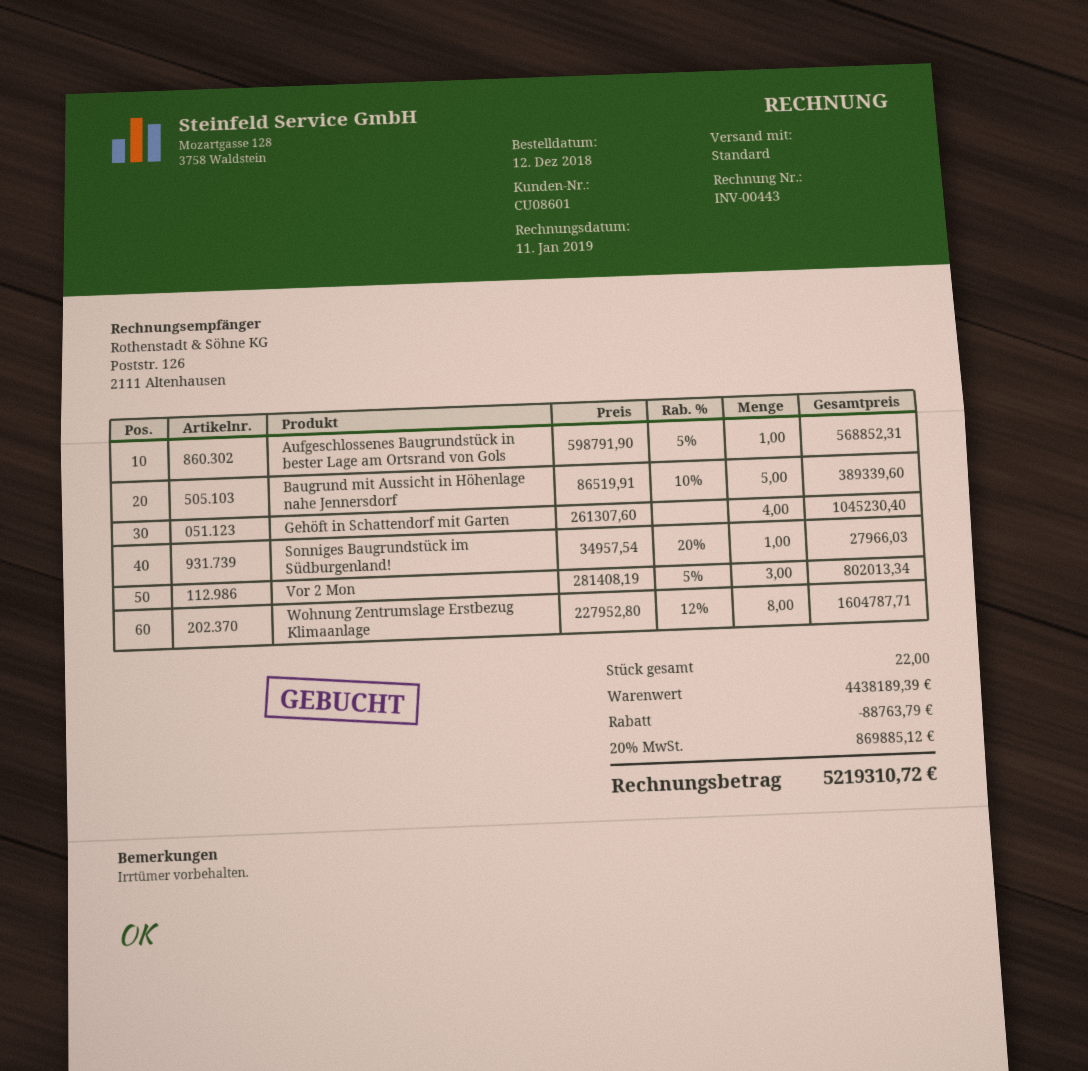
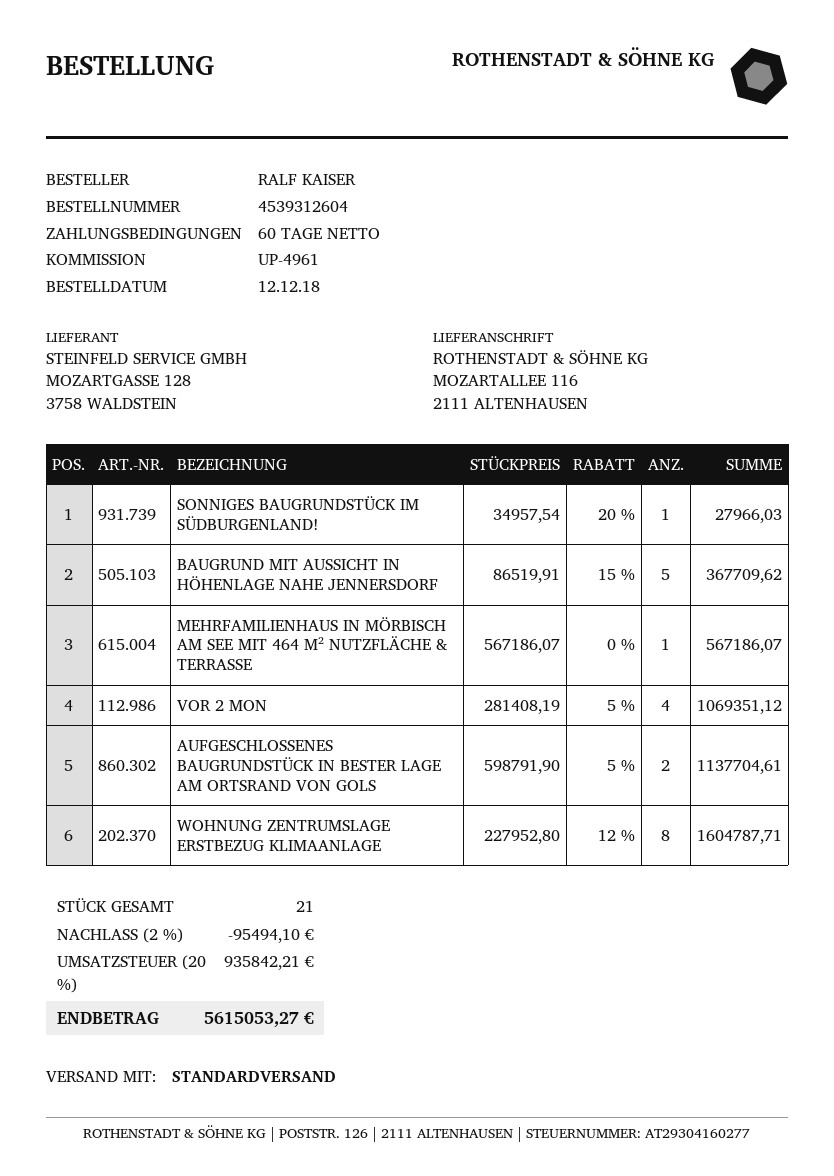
Aufgeschlossenes Baugrundstück in bester Lage am Ortsrand von Gols: 1 x 598791.90 - 5% = 568852.31 -> 2 x 598791.90 - 5% = 1137704.61
Baugrund mit Aussicht in Höhenlage nahe Jennersdorf: 5 x 86519.91 - 10% = 389339.60 -> 5 x 86519.91 - 15% = 367709.62
Gehöft in Schattendorf mit Garten: 4 x 261307.60 = 1045230.40 -> none
Vor 2 Mon: 3 x 281408.19 - 5% = 802013.34 -> 4 x 281408.19 - 5% = 1069351.12
MEHRFAMILIENHAUS IN MÖRBISCH AM SEE MIT 464 M² NUTZFLÄCHE & TERRASSE: none -> 1 x 567186.07 = 567186.07
total quantity: 22 -> 21
discount: 88763.79 -> 95494.10
tax: 20% = 869885.12 -> 20% = 935842.21
total: 5219310.72 -> 5615053.27

